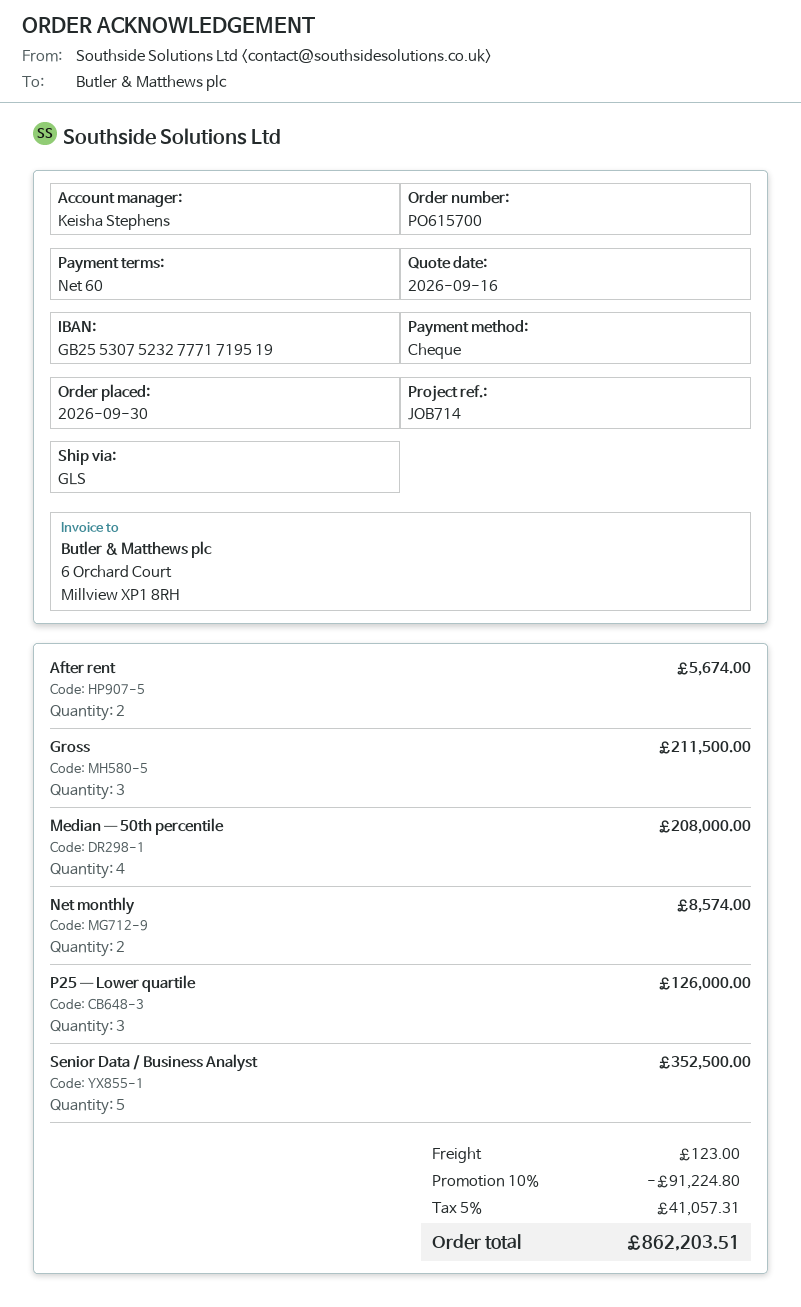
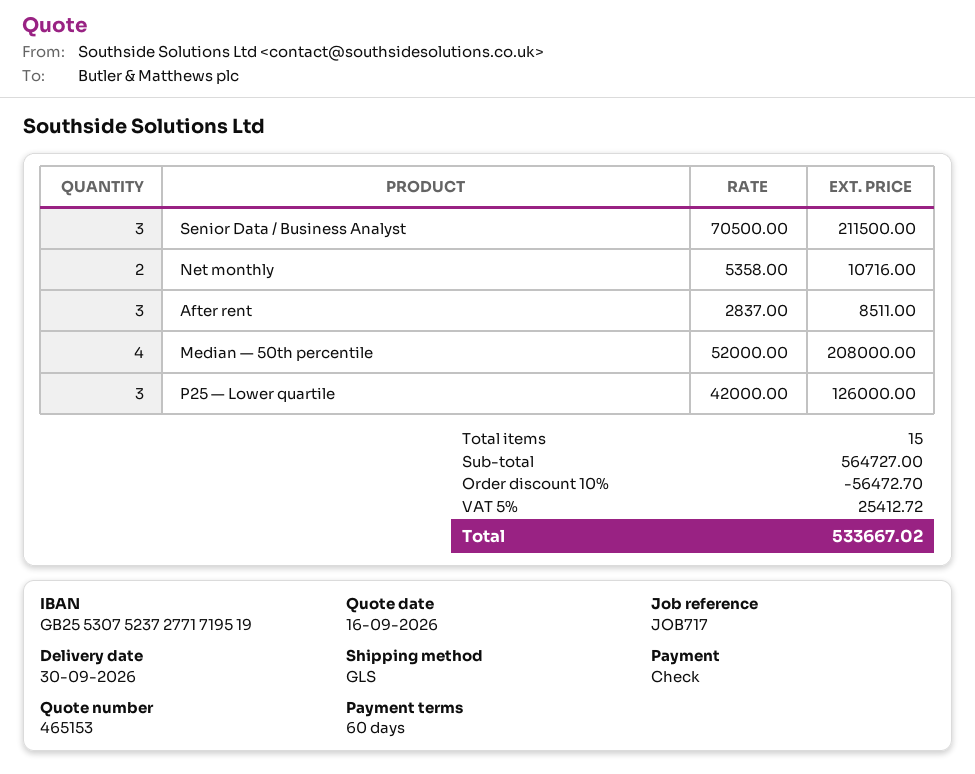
reference: JOB714 -> JOB717
bank account: GB25530752327771719519 -> GB25530752372771719519
After rent: 2 for 5674.00 -> 3 for 8511.00
Gross: 3 for 211500.00 -> none
Net monthly: 2 for 8574.00 -> 2 for 10716.00
Senior Data / Business Analyst: 5 for 352500.00 -> 3 for 211500.00
discount: 10% = 91224.80 -> 10% = 56472.70
shipping: 123.00 -> none
tax: 5% = 41057.31 -> 5% = 25412.72
total: 862203.51 -> 533667.02

